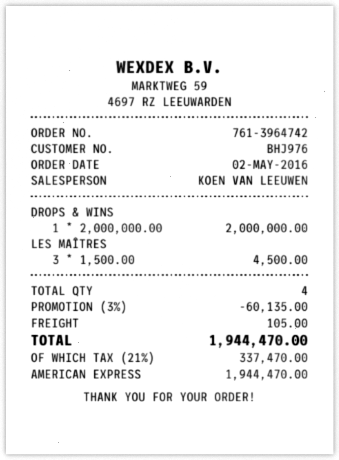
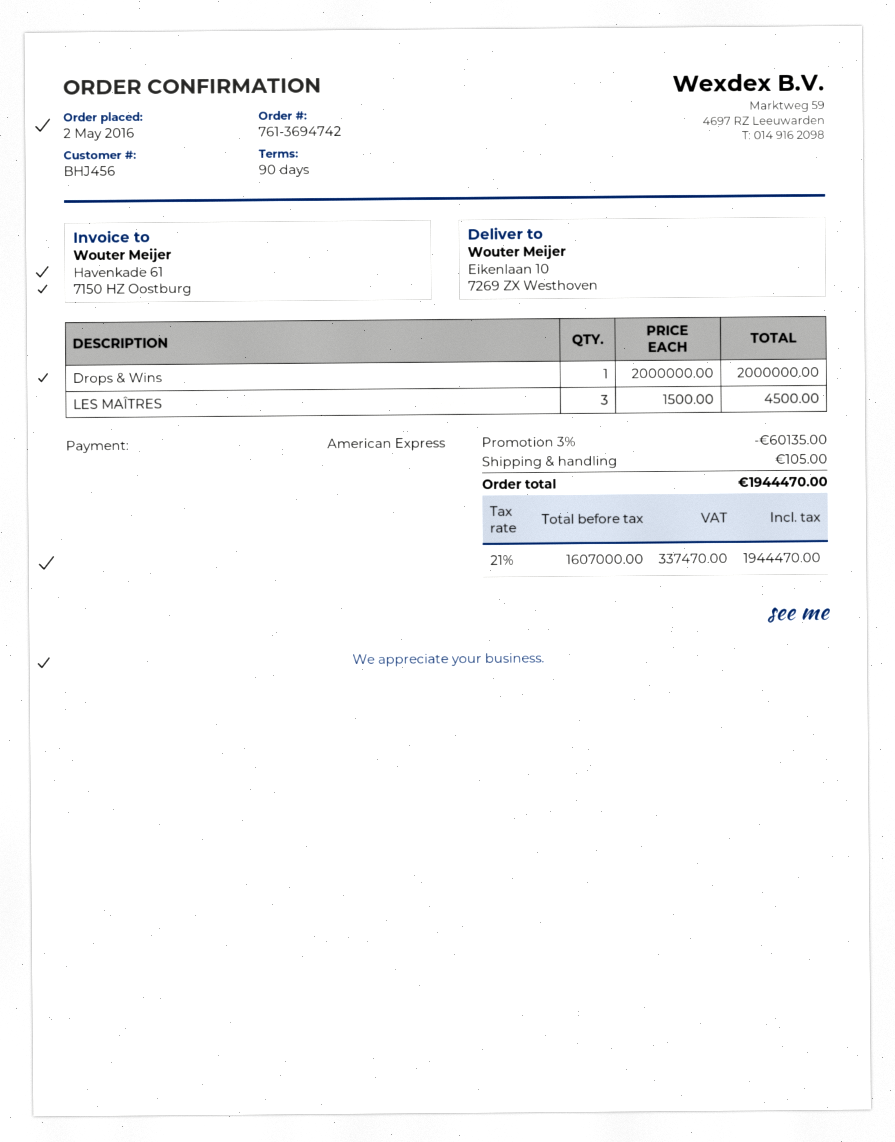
order number: 761-3964742 -> 761-3694742
customer number: BHJ976 -> BHJ456

